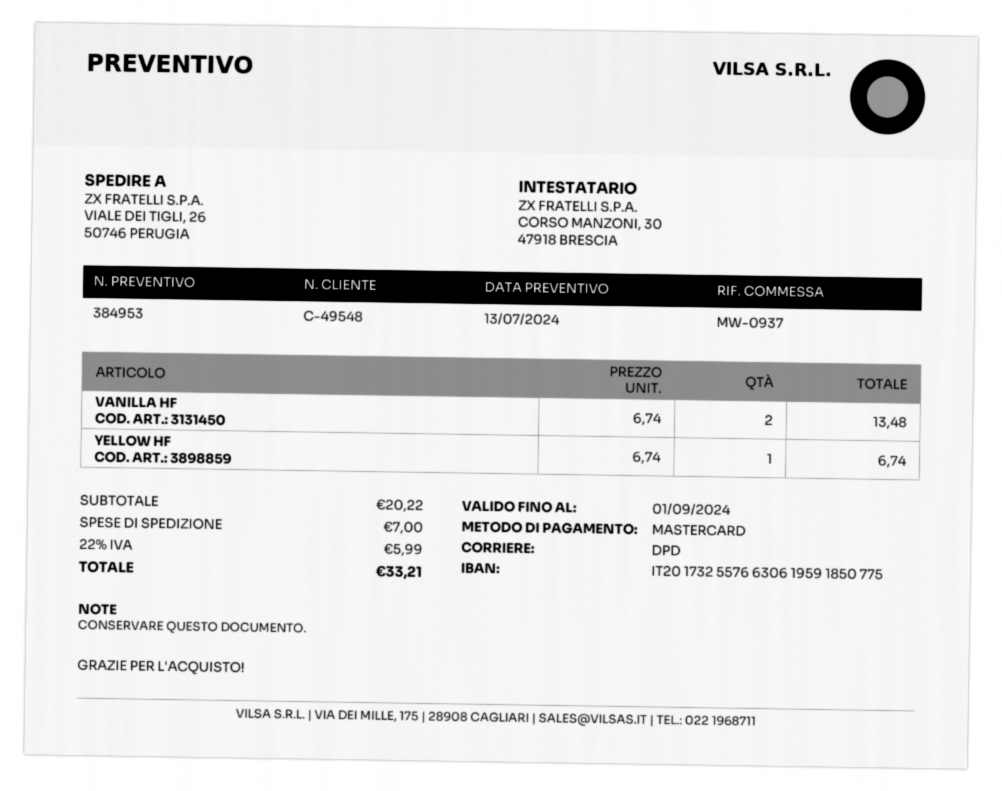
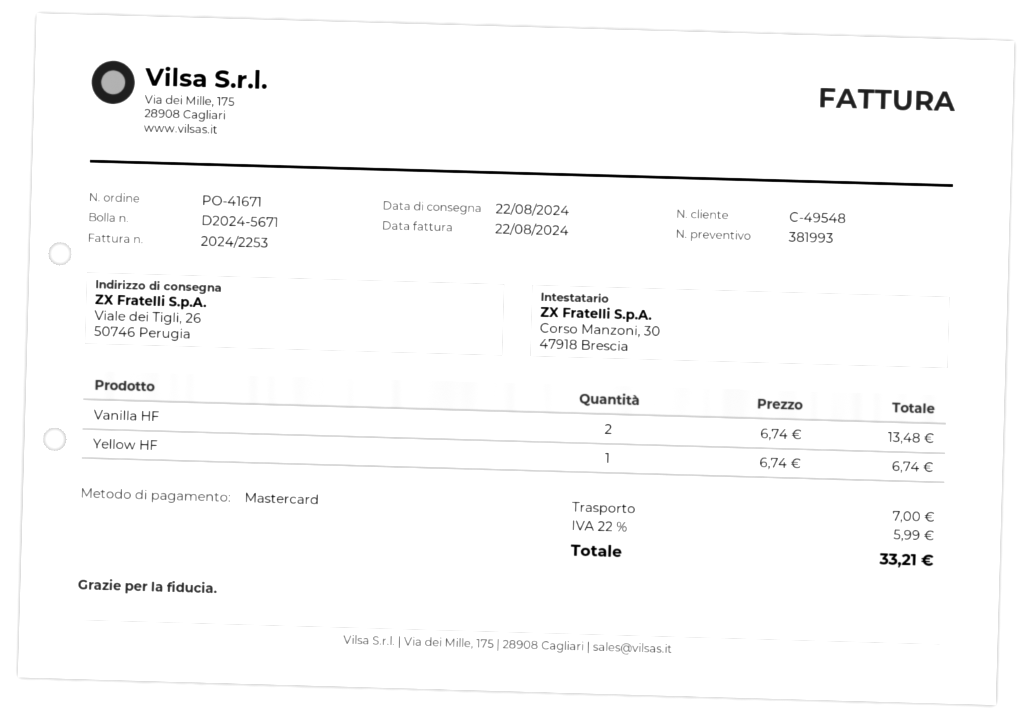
quote number: 384953 -> 381993

